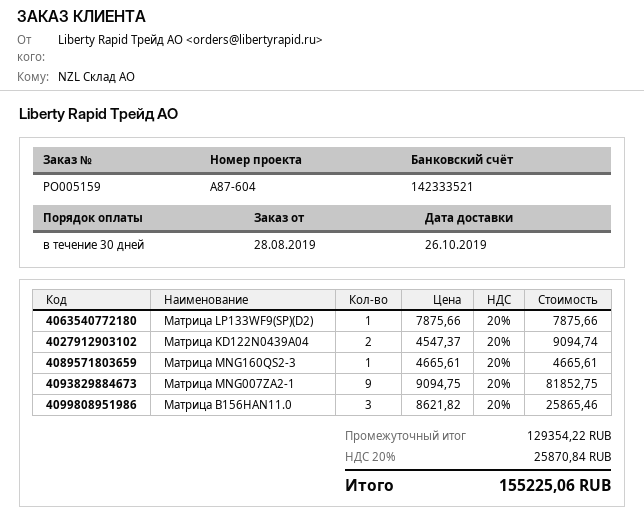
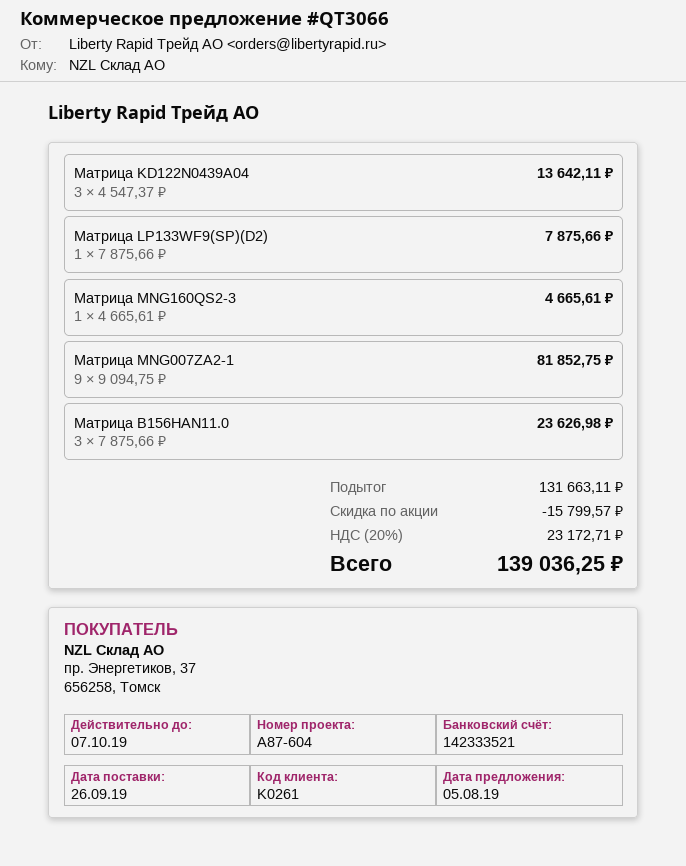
delivery date: 2019-10-26 -> 2019-09-26
Матрица KD122N0439A04: 2 x 4547.37 = 9094.74 -> 3 x 4547.37 = 13642.11
Матрица B156HAN11.0: 3 x 8621.82 = 25865.46 -> 3 x 7875.66 = 23626.98
subtotal: 129354.22 -> 131663.11
discount: none -> 15799.57
tax: 20% = 25870.84 -> 20% = 23172.71
total: 155225.06 -> 139036.25

